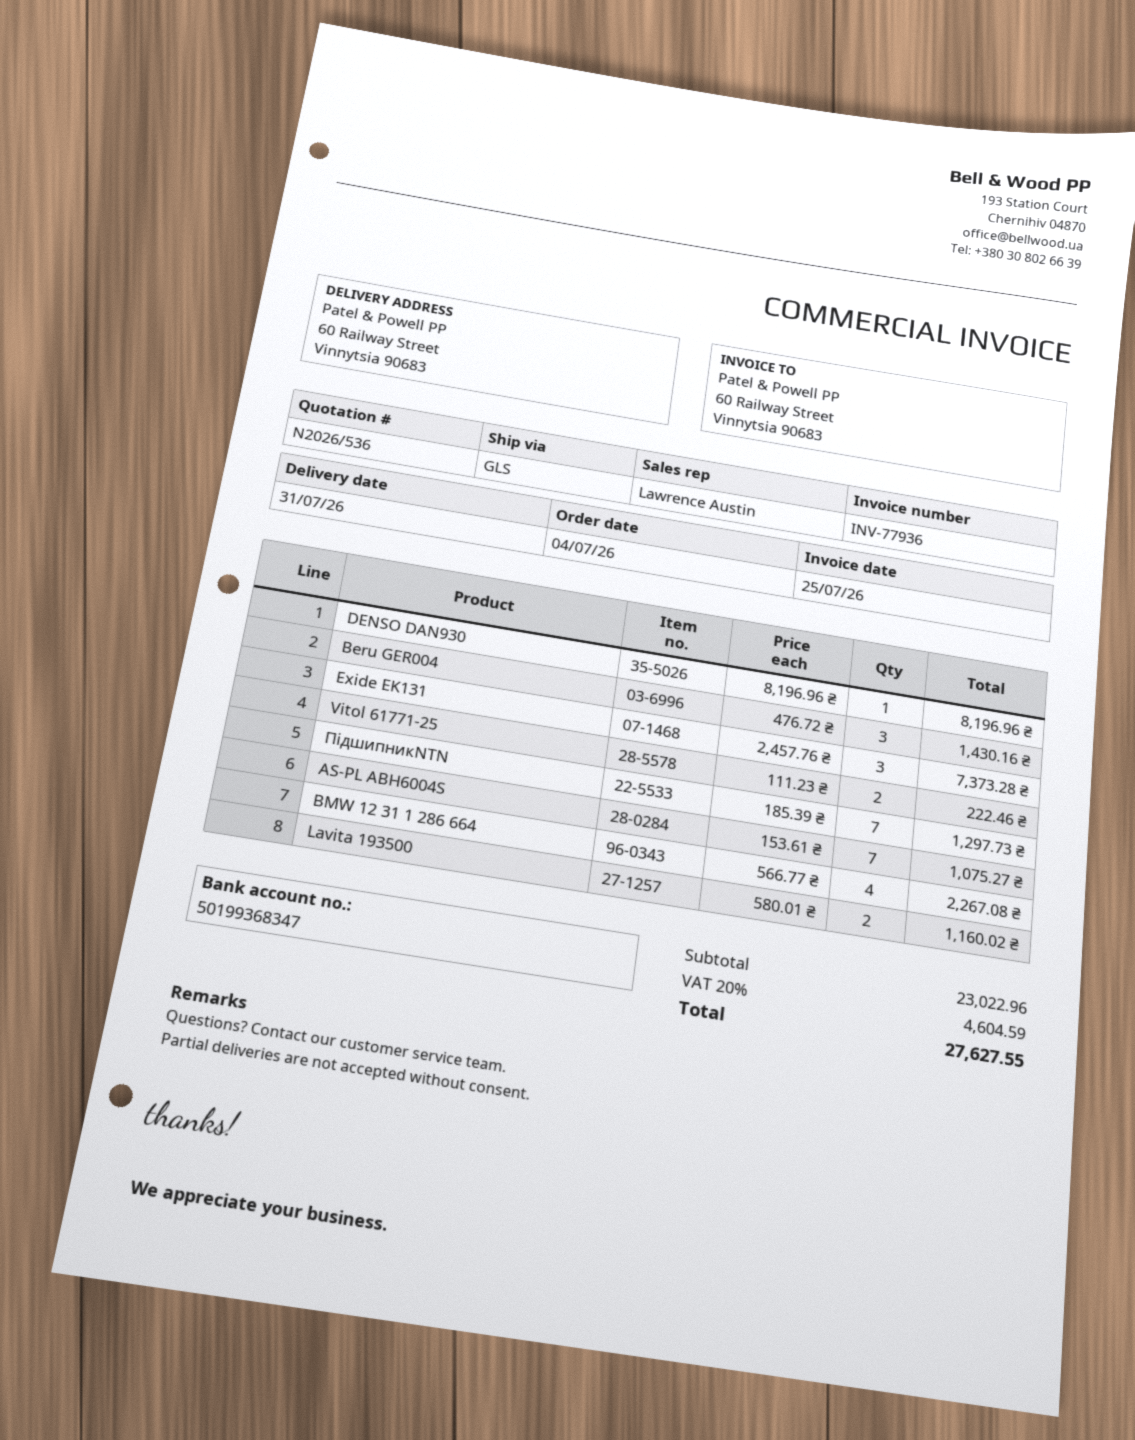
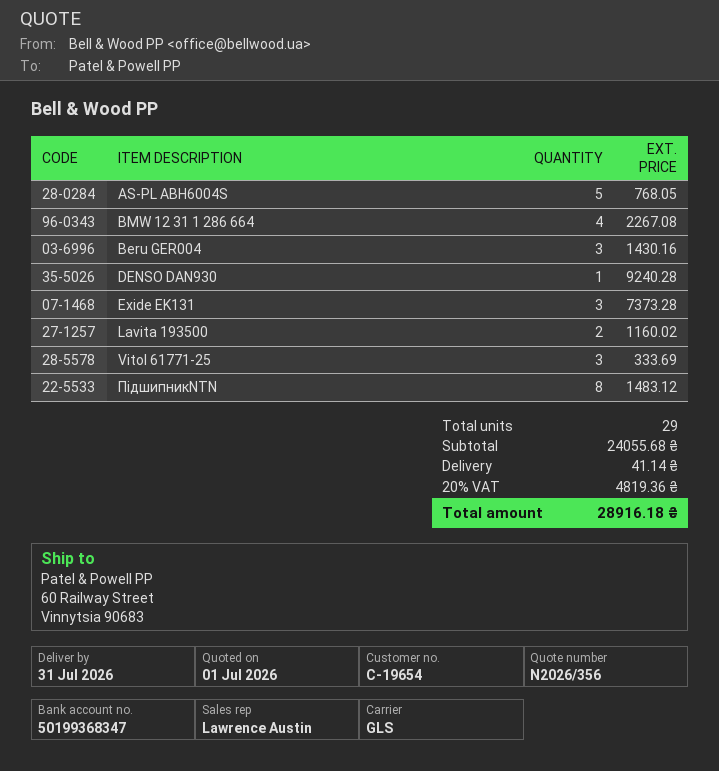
quote number: N2026/536 -> N2026/356
DENSO DAN930: 1 for 8196.96 -> 1 for 9240.28
Vitol 61771-25: 2 for 222.46 -> 3 for 333.69
ПідшипникNTN: 7 for 1297.73 -> 8 for 1483.12
AS-PL ABH6004S: 7 for 1075.27 -> 5 for 768.05
subtotal: 23022.96 -> 24055.68
shipping: none -> 41.14
tax: 20% = 4604.59 -> 20% = 4819.36
total: 27627.55 -> 28916.18

